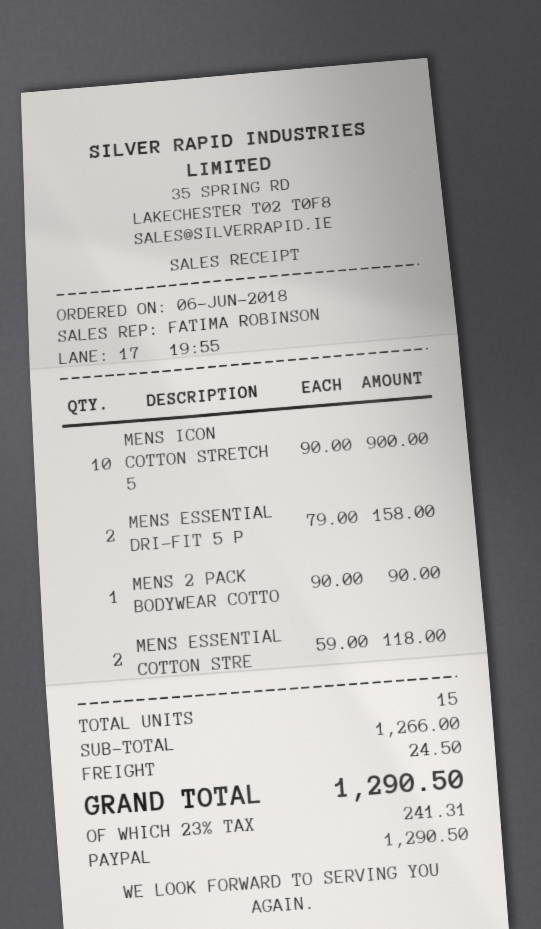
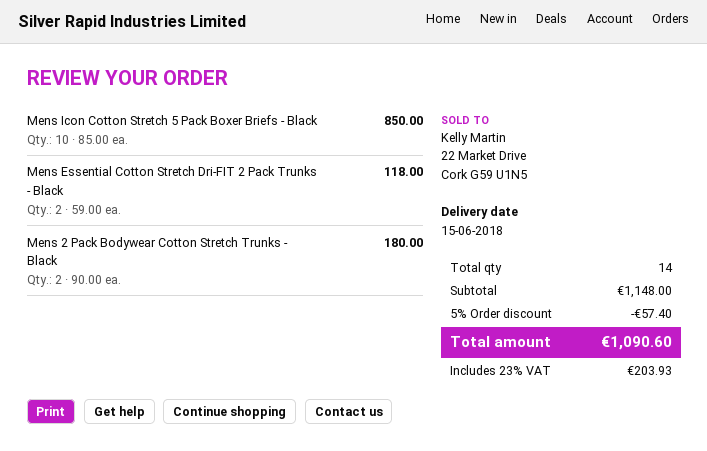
MENS ICON COTTON STRETCH 5: 10 x 90.00 = 900.00 -> 10 x 85.00 = 850.00
MENS ESSENTIAL DRI-FIT 5 P: 2 x 79.00 = 158.00 -> none
MENS 2 PACK BODYWEAR COTTO: 1 x 90.00 = 90.00 -> 2 x 90.00 = 180.00
total quantity: 15 -> 14
subtotal: 1266.00 -> 1148.00
discount: none -> 5% = 57.40
shipping: 24.50 -> none
tax: 23% = 241.31 -> 23% = 203.93
total: 1290.50 -> 1090.60

